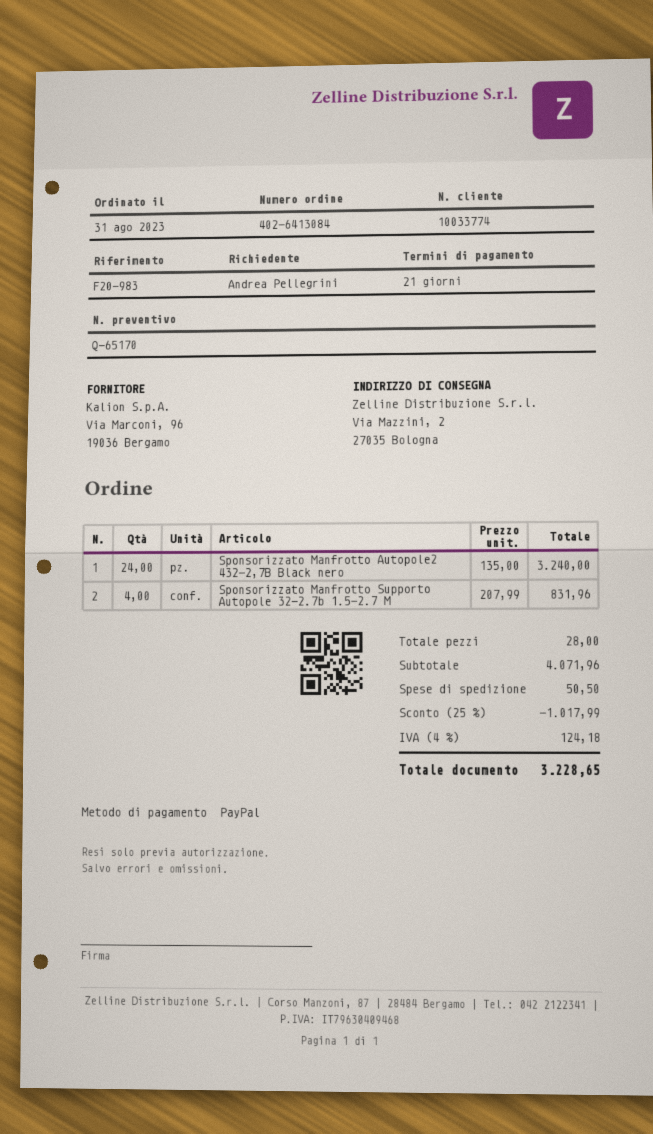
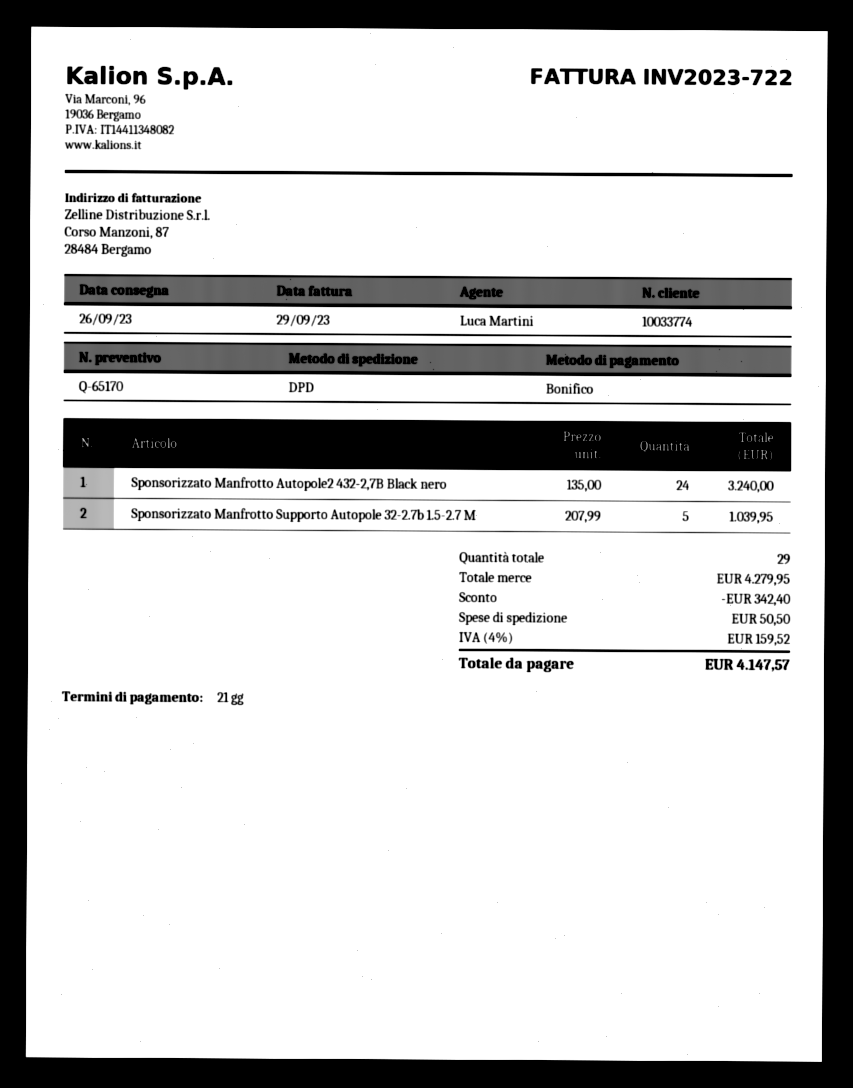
payment method: PayPal -> bank transfer
Sponsorizzato Manfrotto Supporto Autopole 32-2.7b 1.5-2.7 M: 4 x 207.99 = 831.96 -> 5 x 207.99 = 1039.95
total quantity: 28 -> 29
subtotal: 4071.96 -> 4279.95
discount: 1017.99 -> 342.40
tax: 4% = 124.18 -> 4% = 159.52
total: 3228.65 -> 4147.57

